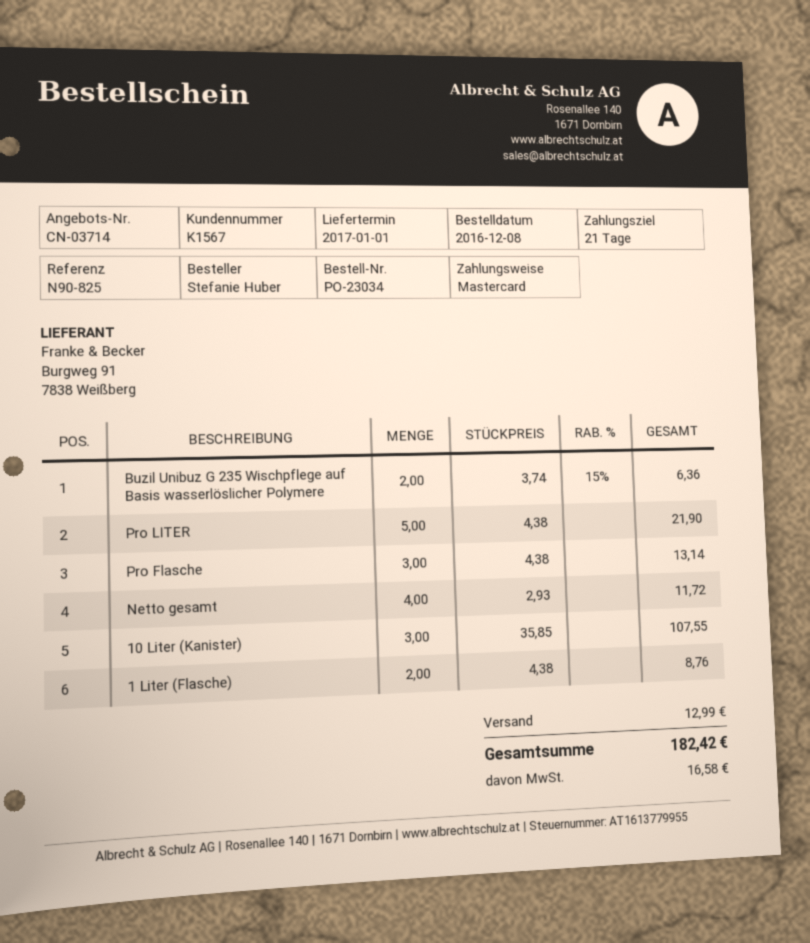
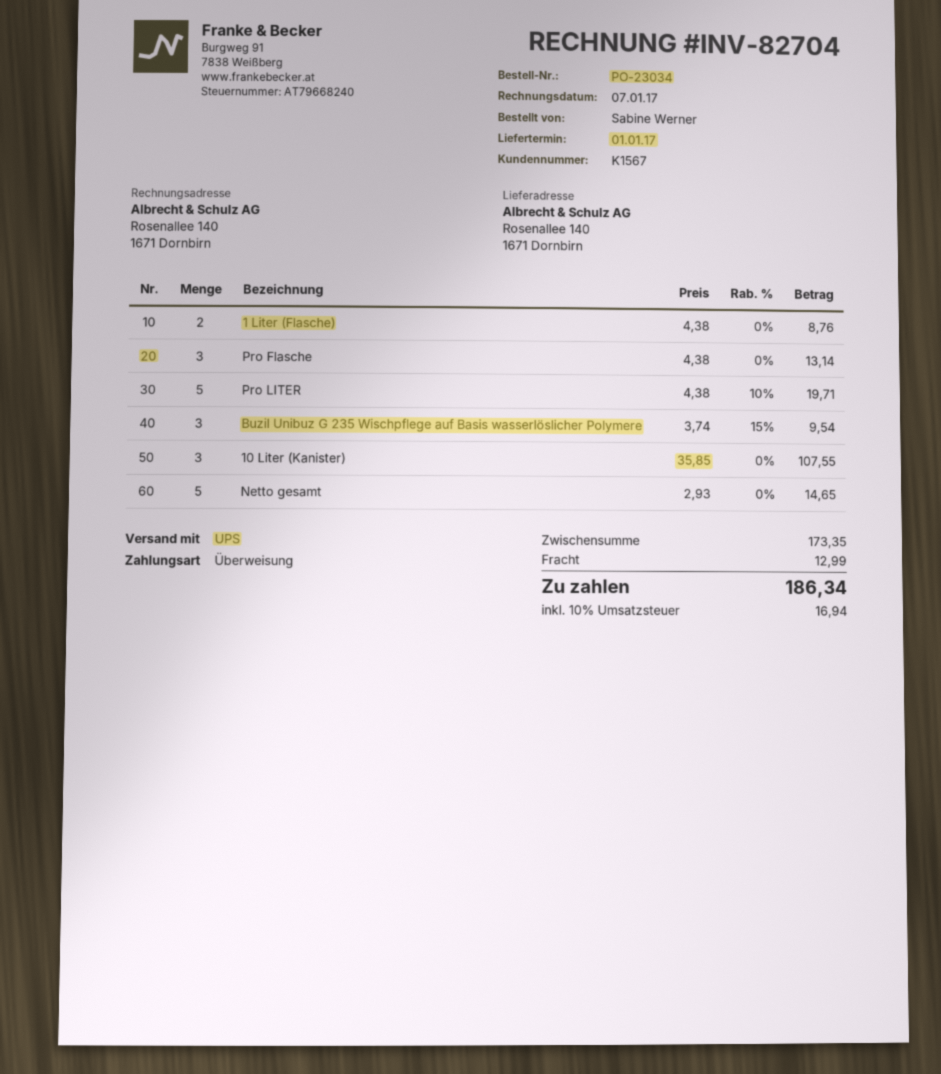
ordered by: Stefanie Huber -> Sabine Werner
payment method: Mastercard -> bank transfer
Buzil Unibuz G 235 Wischpflege auf Basis wasserlöslicher Polymere: 2 x 3.74 - 15% = 6.36 -> 3 x 3.74 - 15% = 9.54
Pro LITER: 5 x 4.38 = 21.90 -> 5 x 4.38 - 10% = 19.71
Netto gesamt: 4 x 2.93 = 11.72 -> 5 x 2.93 = 14.65
tax: 16.58 -> 16.94
total: 182.42 -> 186.34

